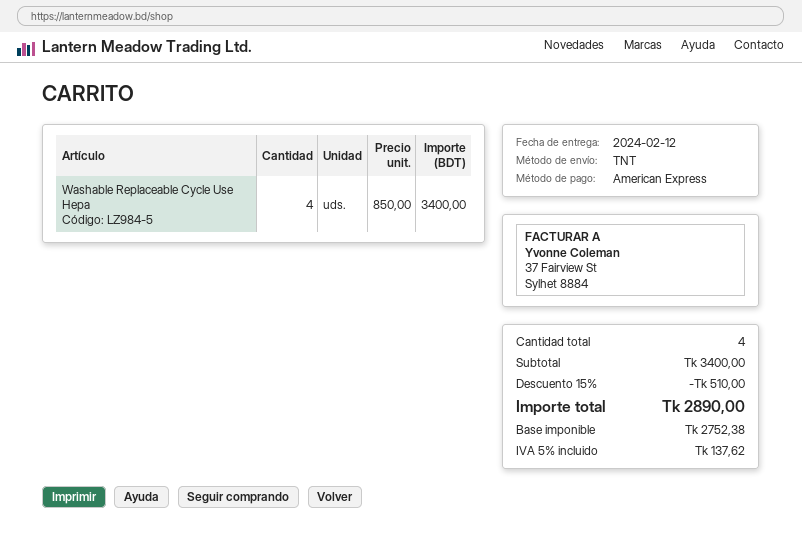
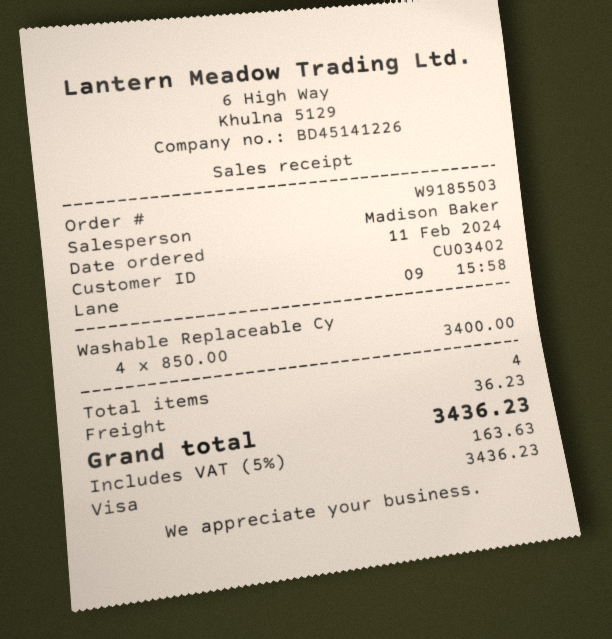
payment method: American Express -> Visa
discount: 15% = 510.00 -> none
shipping: none -> 36.23
tax: 5% = 137.62 -> 5% = 163.63
total: 2890.00 -> 3436.23

